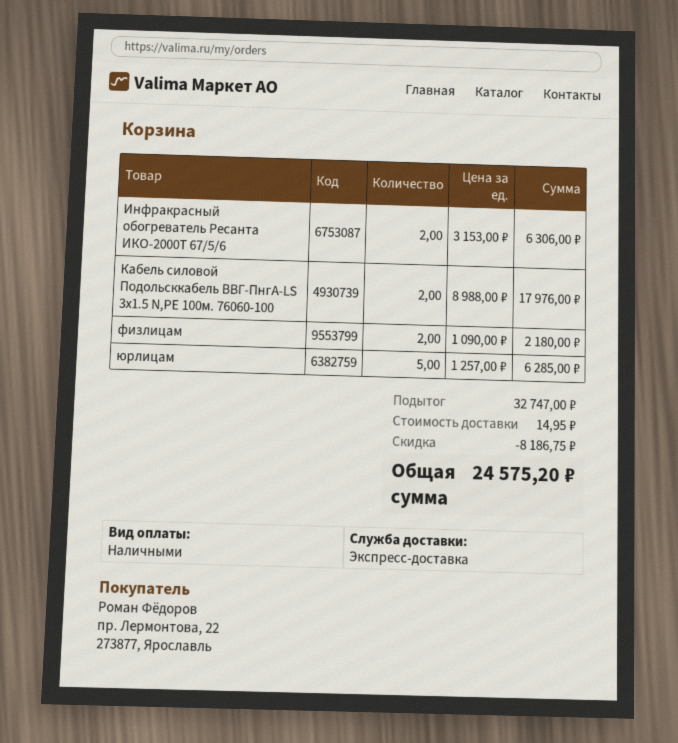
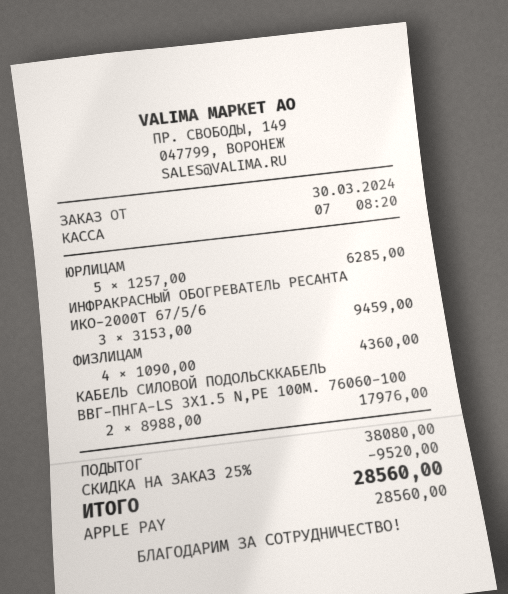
payment method: cash -> Apple Pay
Инфракрасный обогреватель Ресанта ИКО-2000T 67/5/6: 2 x 3153.00 = 6306.00 -> 3 x 3153.00 = 9459.00
физлицам: 2 x 1090.00 = 2180.00 -> 4 x 1090.00 = 4360.00
subtotal: 32747.00 -> 38080.00
discount: 8186.75 -> 9520.00
shipping: 14.95 -> none
total: 24575.20 -> 28560.00

